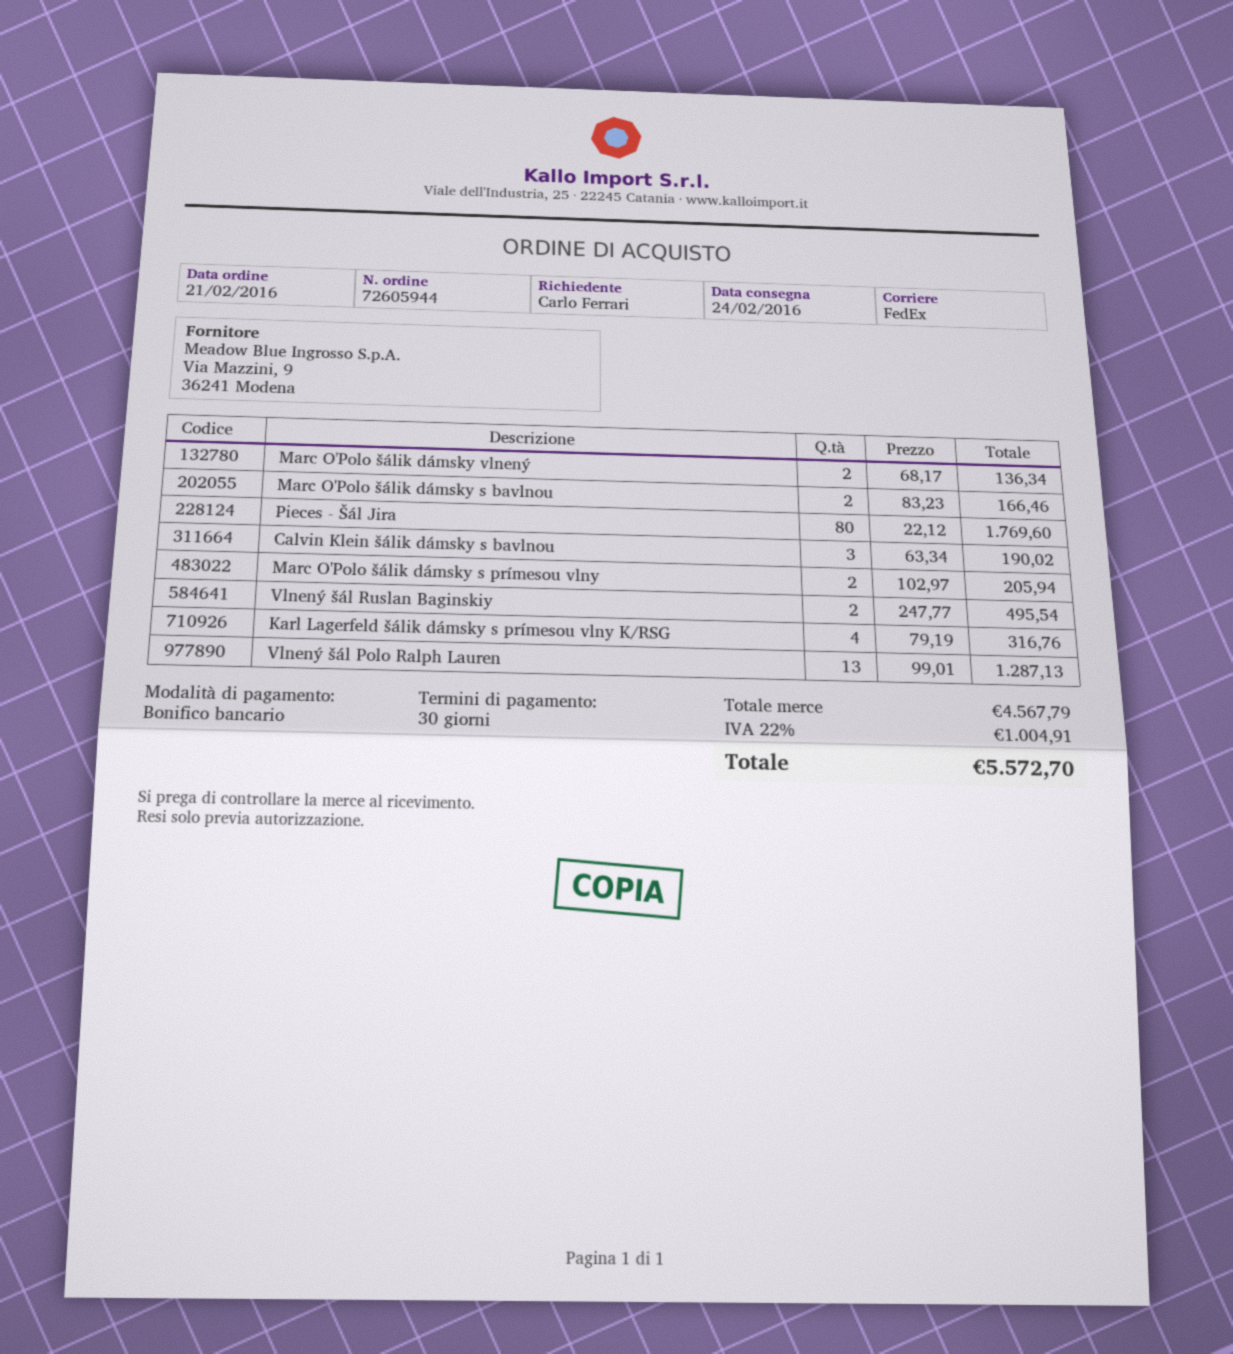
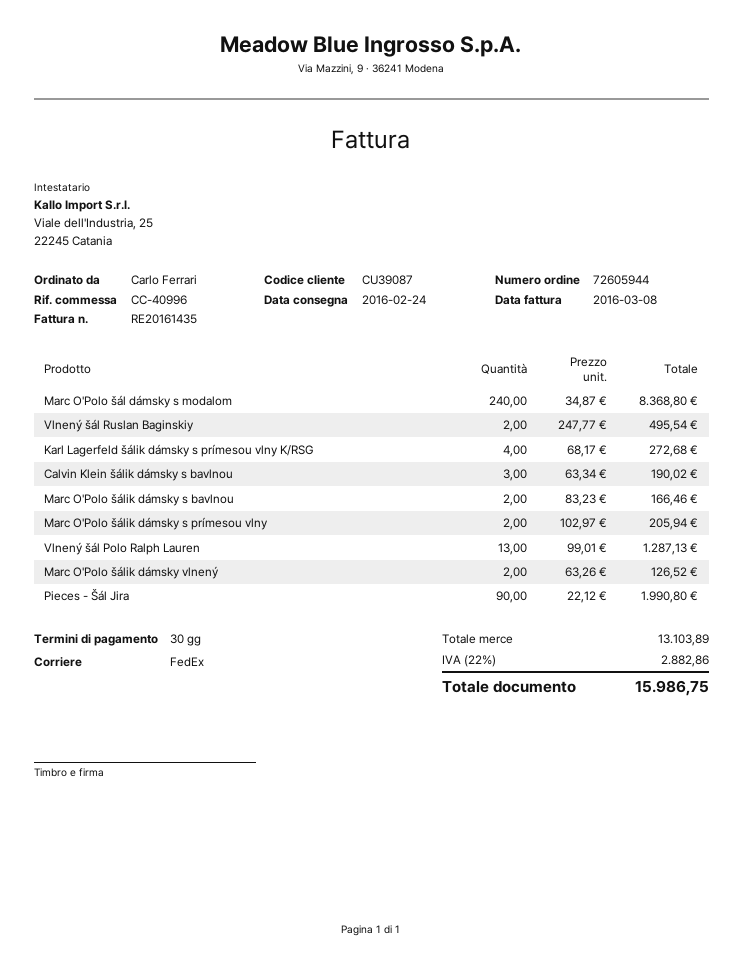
Marc O'Polo šálik dámsky vlnený: 2 x 68.17 = 136.34 -> 2 x 63.26 = 126.52
Pieces - Šál Jira: 80 x 22.12 = 1769.60 -> 90 x 22.12 = 1990.80
Karl Lagerfeld šálik dámsky s prímesou vlny K/RSG: 4 x 79.19 = 316.76 -> 4 x 68.17 = 272.68
Marc O'Polo šál dámsky s modalom: none -> 240 x 34.87 = 8368.80
subtotal: 4567.79 -> 13103.89
tax: 22% = 1004.91 -> 22% = 2882.86
total: 5572.70 -> 15986.75

